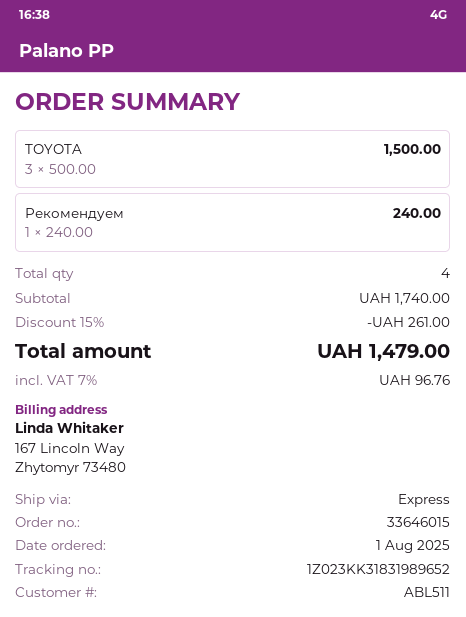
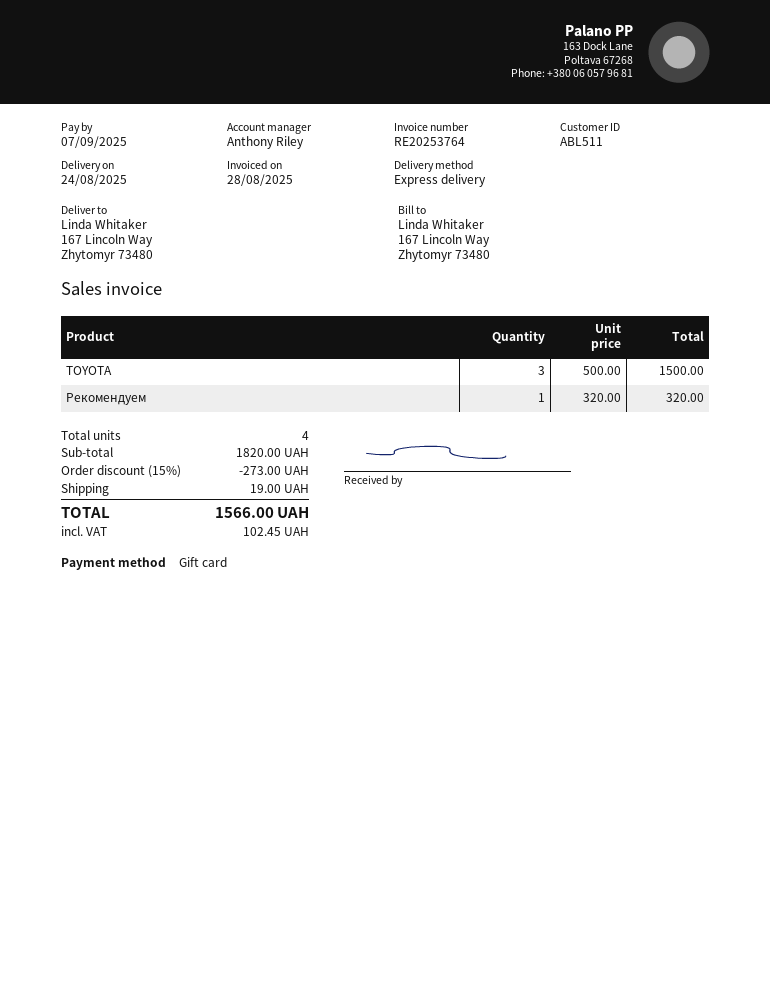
Рекомендуем: 1 x 240.00 = 240.00 -> 1 x 320.00 = 320.00
subtotal: 1740.00 -> 1820.00
discount: 15% = 261.00 -> 15% = 273.00
shipping: none -> 19.00
tax: 96.76 -> 102.45
total: 1479.00 -> 1566.00

